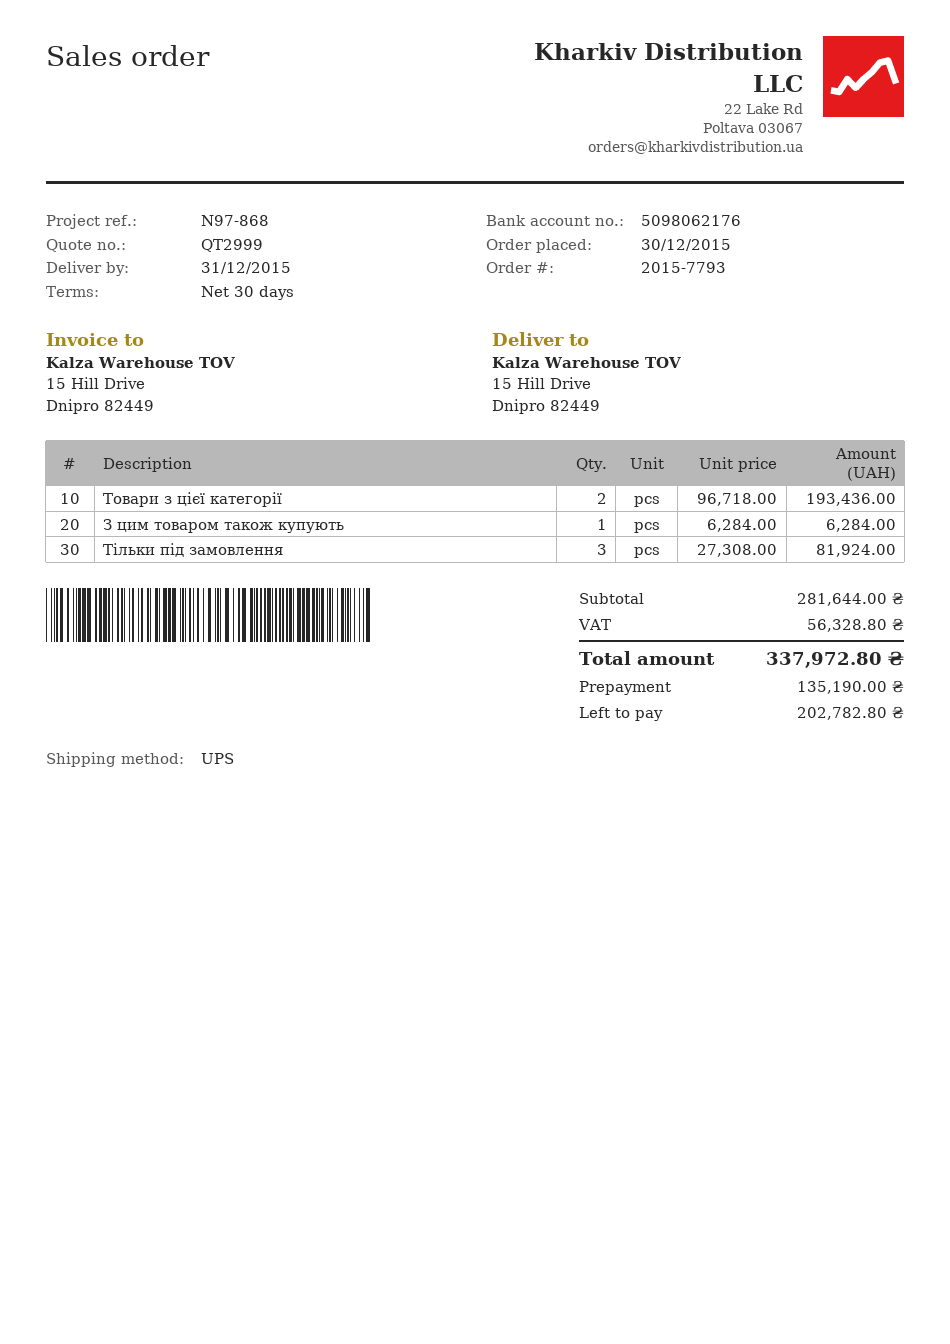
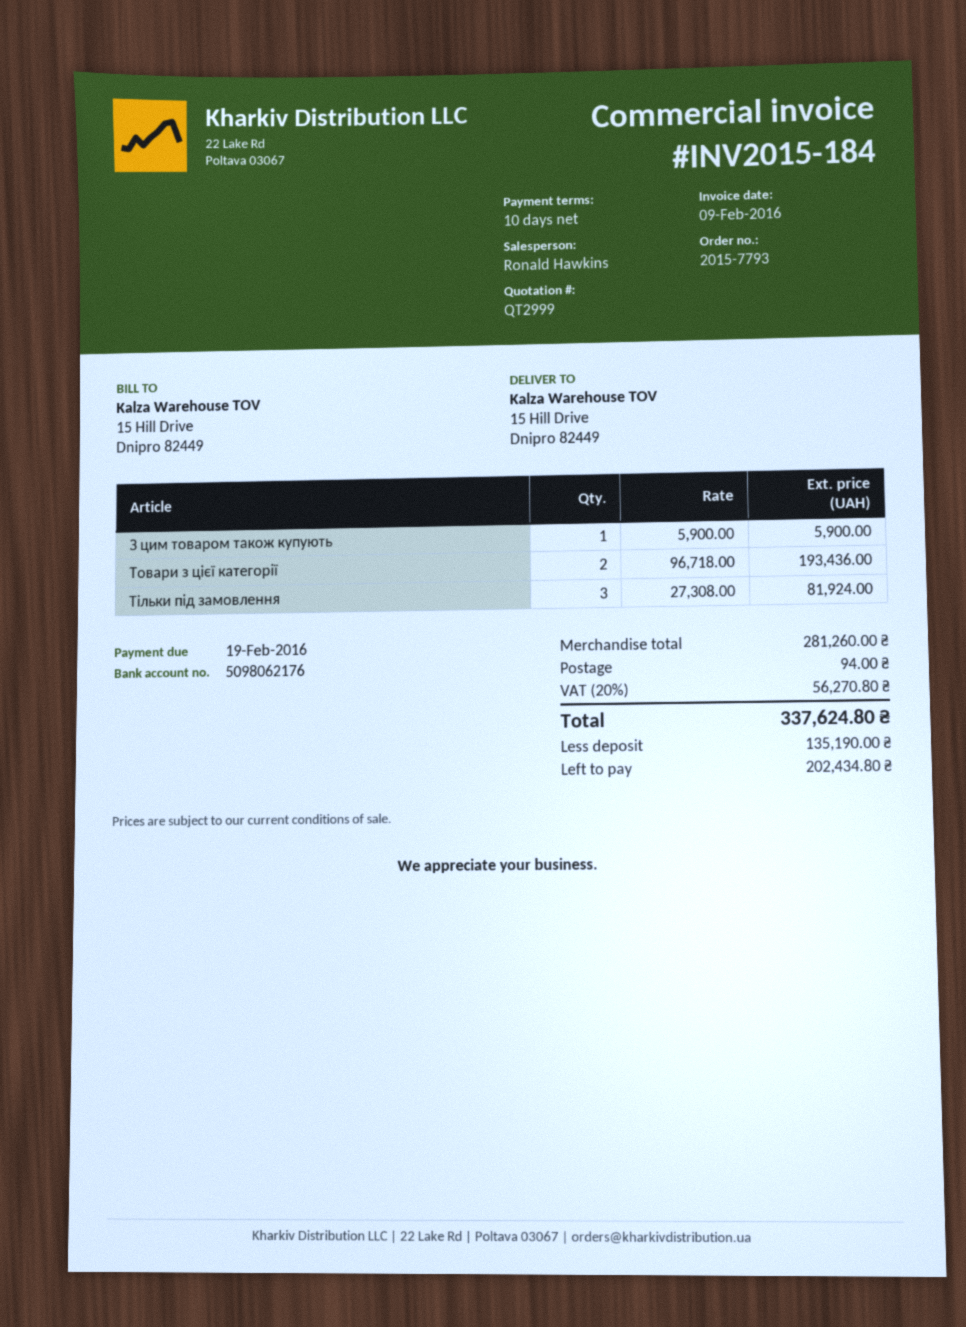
payment terms: 30 days -> 10 days
З цим товаром також купують: 1 x 6284.00 = 6284.00 -> 1 x 5900.00 = 5900.00
subtotal: 281644.00 -> 281260.00
shipping: none -> 94.00
tax: 56328.80 -> 56270.80
total: 337972.80 -> 337624.80
balance: 202782.80 -> 202434.80

